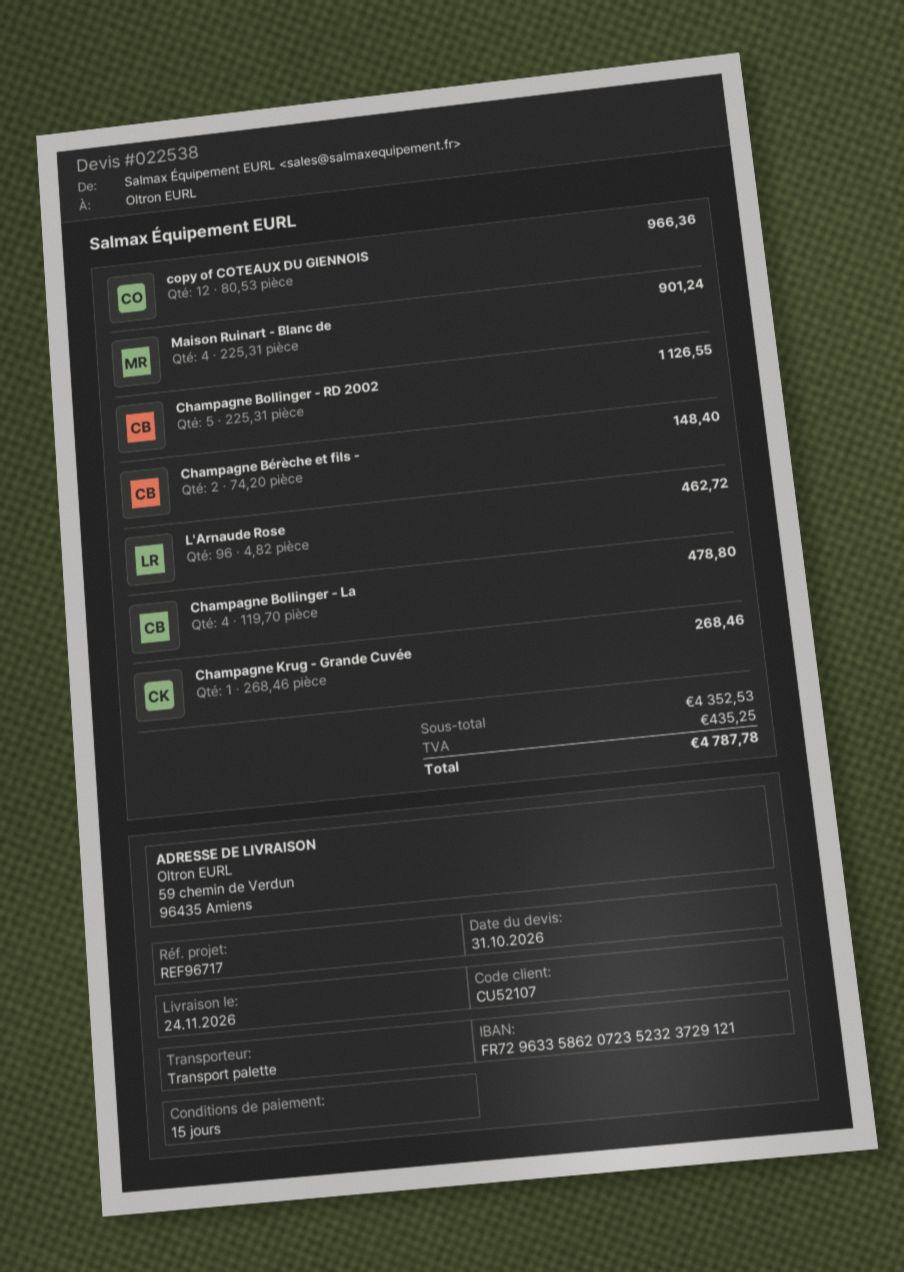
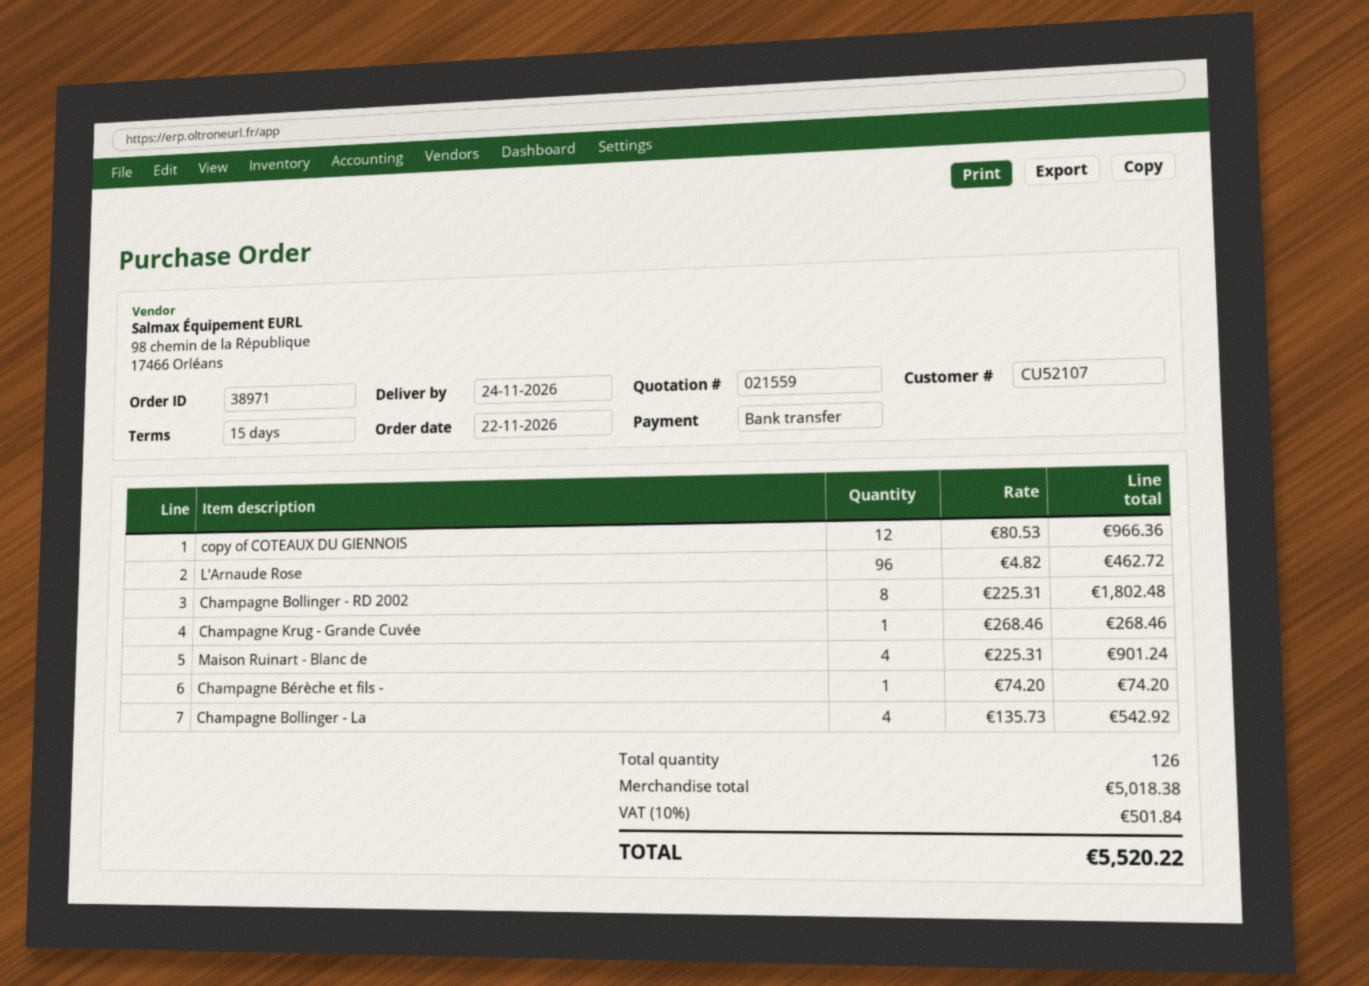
quote number: 022538 -> 021559
Champagne Bollinger - RD 2002: 5 x 225.31 = 1126.55 -> 8 x 225.31 = 1802.48
Champagne Bérèche et fils -: 2 x 74.20 = 148.40 -> 1 x 74.20 = 74.20
Champagne Bollinger - La: 4 x 119.70 = 478.80 -> 4 x 135.73 = 542.92
subtotal: 4352.53 -> 5018.38
tax: 435.25 -> 501.84
total: 4787.78 -> 5520.22

